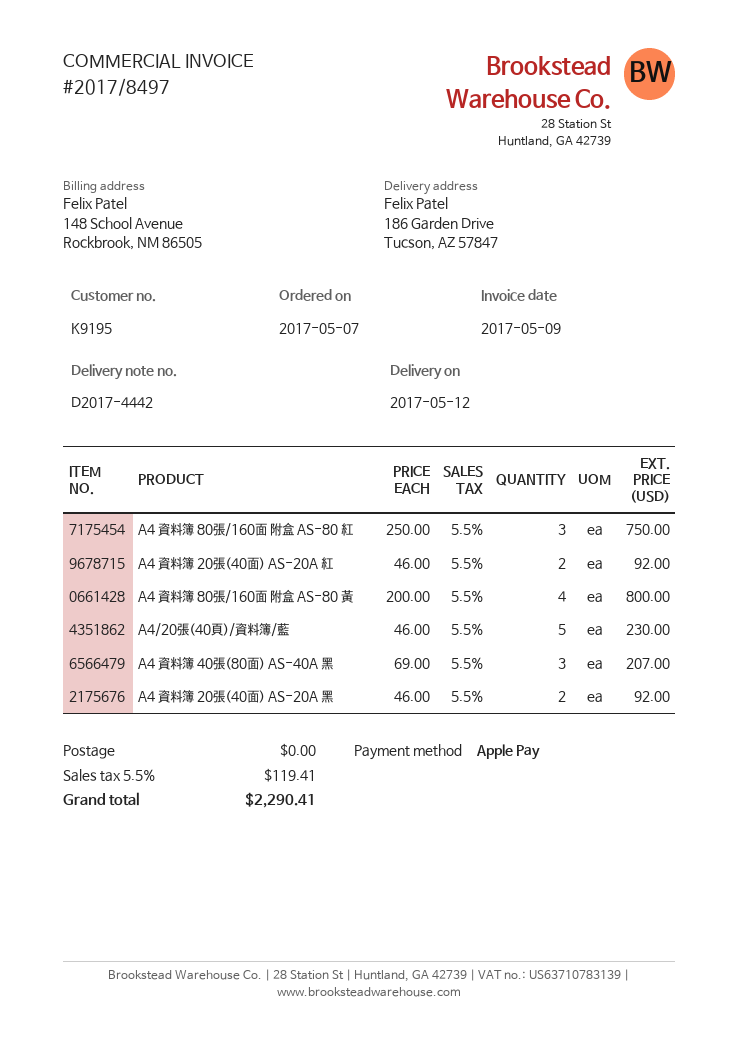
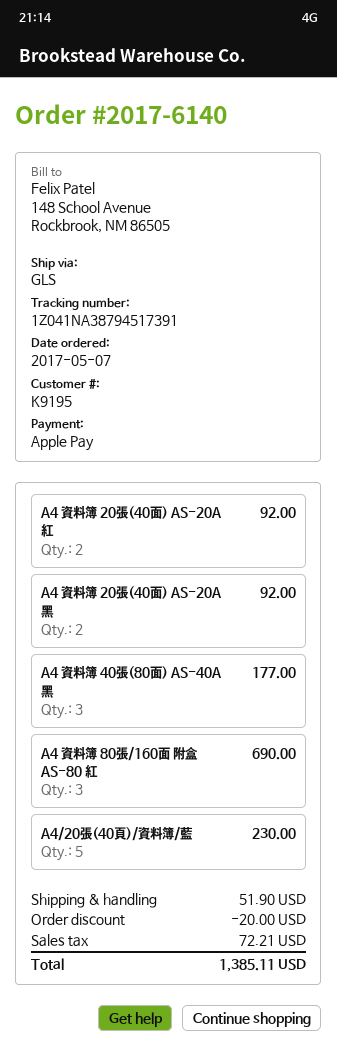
A4 資料簿 80張/160面 附盒 AS-80 紅: 3 for 750.00 -> 3 for 690.00
A4 資料簿 80張/160面 附盒 AS-80 黃: 4 for 800.00 -> none
A4 資料簿 40張(80面) AS-40A 黑: 3 for 207.00 -> 3 for 177.00
discount: none -> 20.00
shipping: 0.00 -> 51.90
tax: 119.41 -> 72.21
total: 2290.41 -> 1385.11

